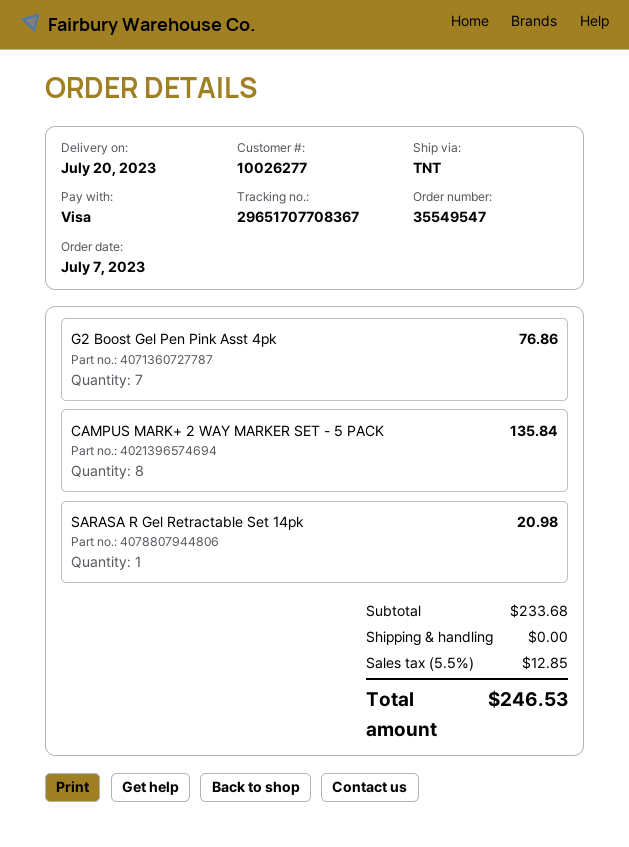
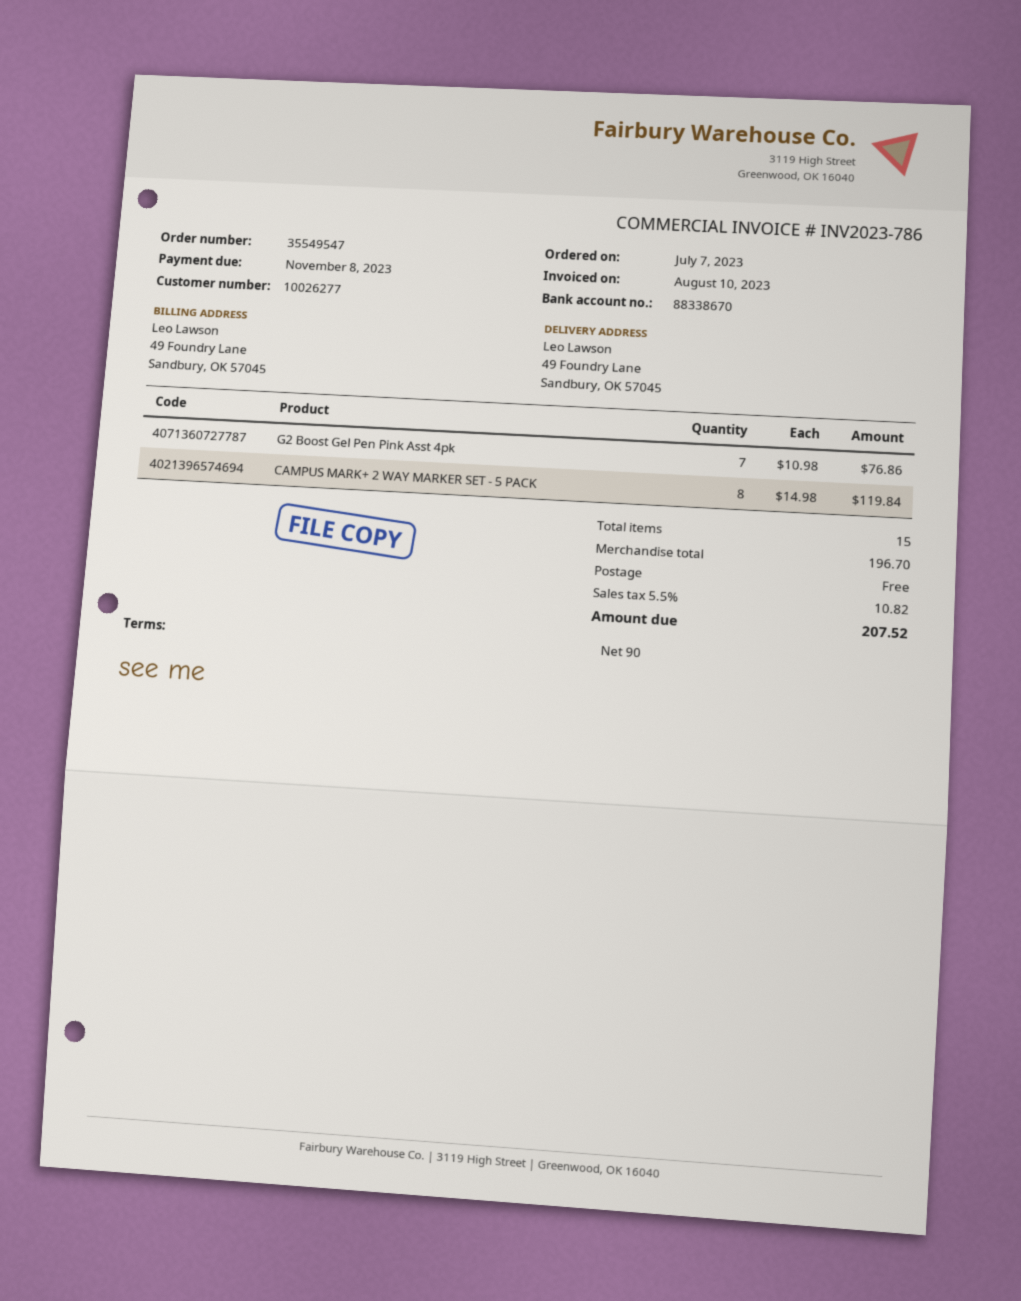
CAMPUS MARK+ 2 WAY MARKER SET - 5 PACK: 8 for 135.84 -> 8 for 119.84
SARASA R Gel Retractable Set 14pk: 1 for 20.98 -> none
subtotal: 233.68 -> 196.70
tax: 5.5% = 12.85 -> 5.5% = 10.82
total: 246.53 -> 207.52

